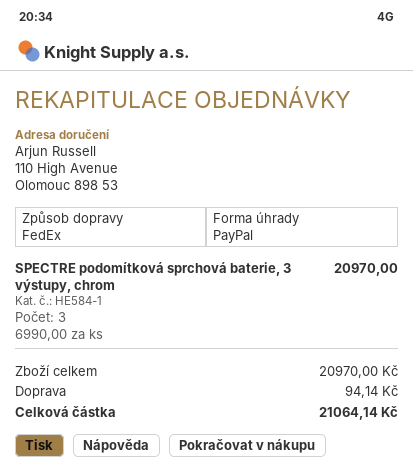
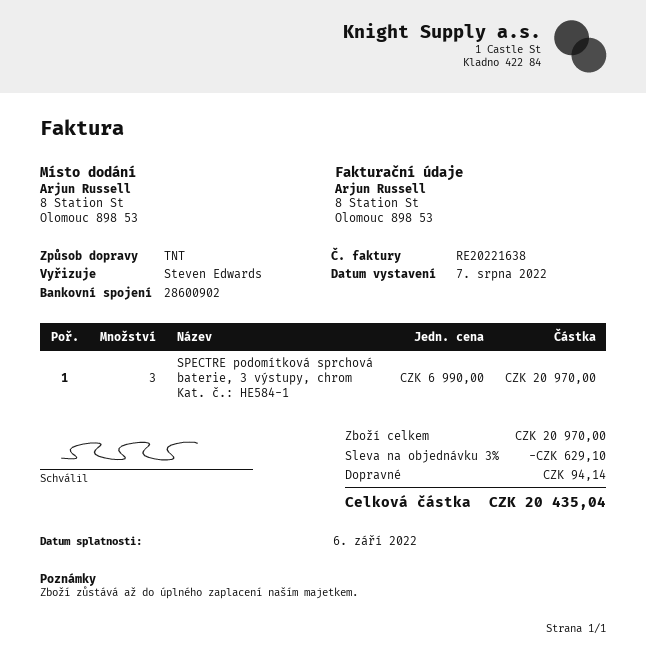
shipping method: FedEx -> TNT
ship to: 110 High Avenue, Olomouc 898 53 -> 8 Station St, Olomouc 898 53
discount: none -> 3% = 629.10
total: 21064.14 -> 20435.04

